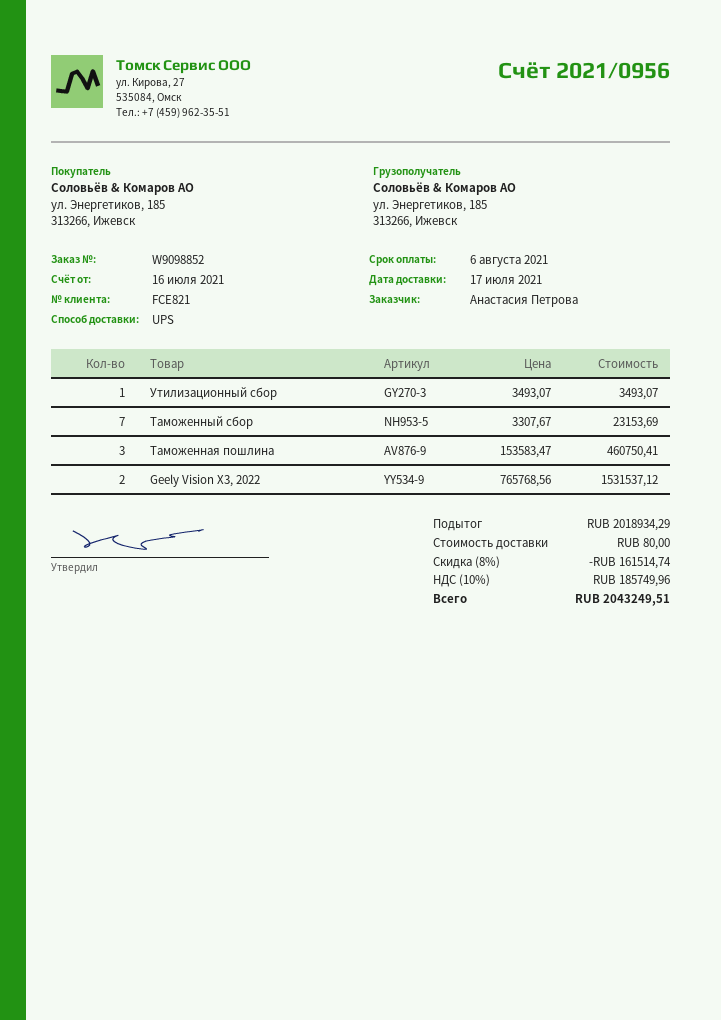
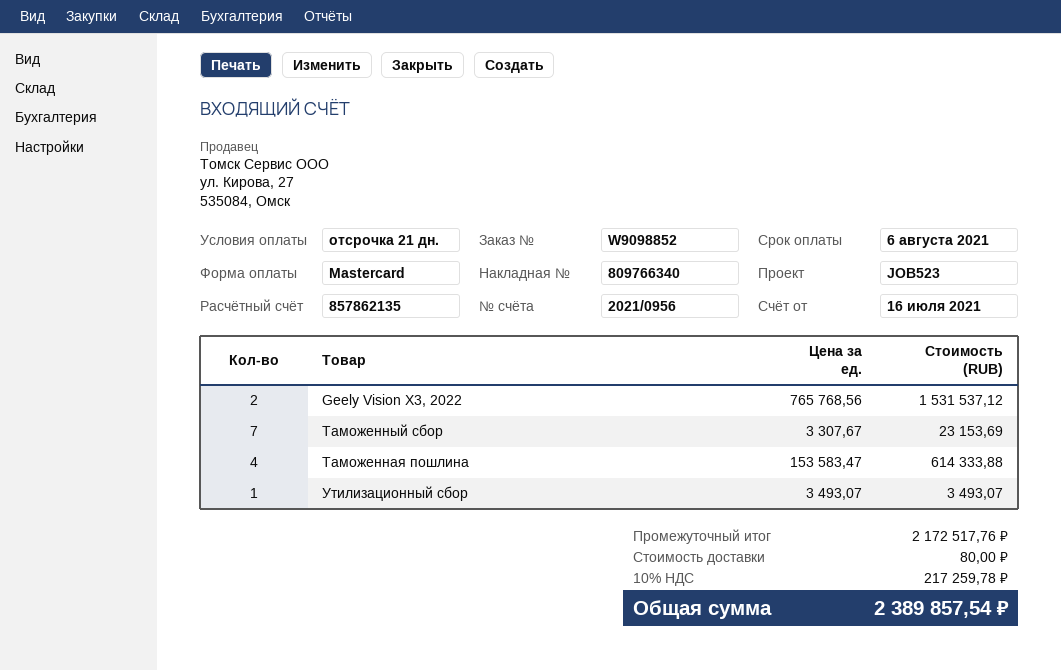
Таможенная пошлина: 3 x 153583.47 = 460750.41 -> 4 x 153583.47 = 614333.88
subtotal: 2018934.29 -> 2172517.76
discount: 8% = 161514.74 -> none
tax: 10% = 185749.96 -> 10% = 217259.78
total: 2043249.51 -> 2389857.54

